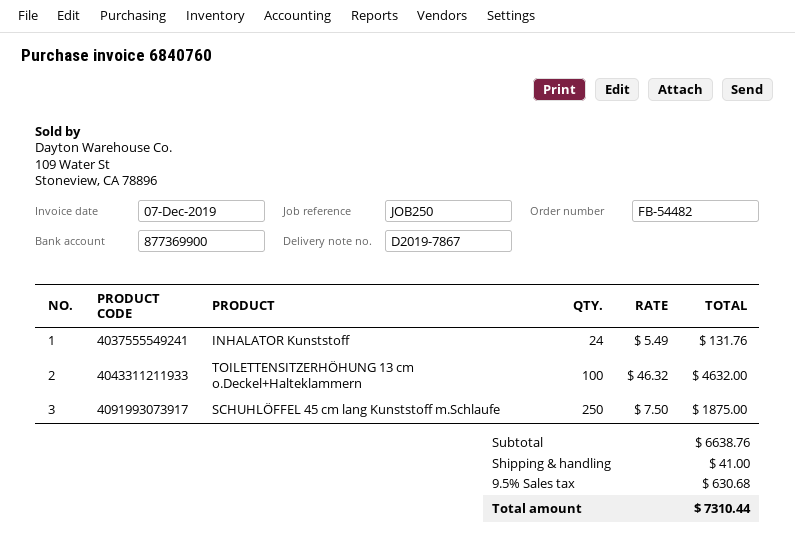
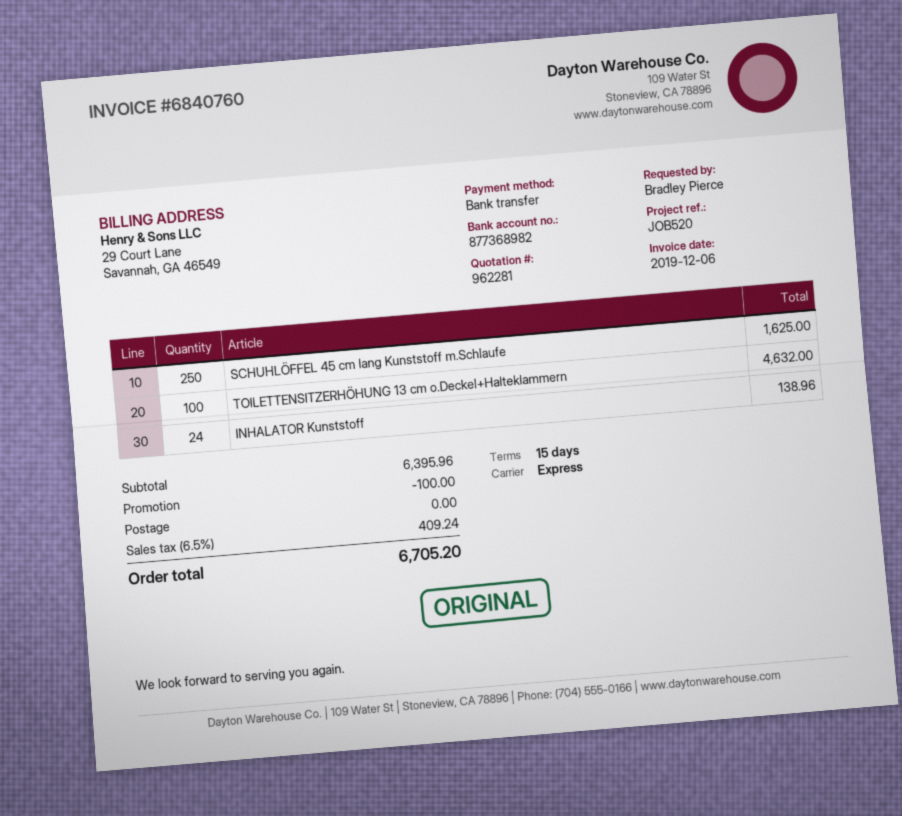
invoice date: 2019-12-07 -> 2019-12-06
reference: JOB250 -> JOB520
bank account: 877369900 -> 877368982
INHALATOR Kunststoff: 24 for 131.76 -> 24 for 138.96
SCHUHLÖFFEL 45 cm lang Kunststoff m.Schlaufe: 250 for 1875.00 -> 250 for 1625.00
subtotal: 6638.76 -> 6395.96
discount: none -> 100.00
shipping: 41.00 -> 0.00
tax: 9.5% = 630.68 -> 6.5% = 409.24
total: 7310.44 -> 6705.20

